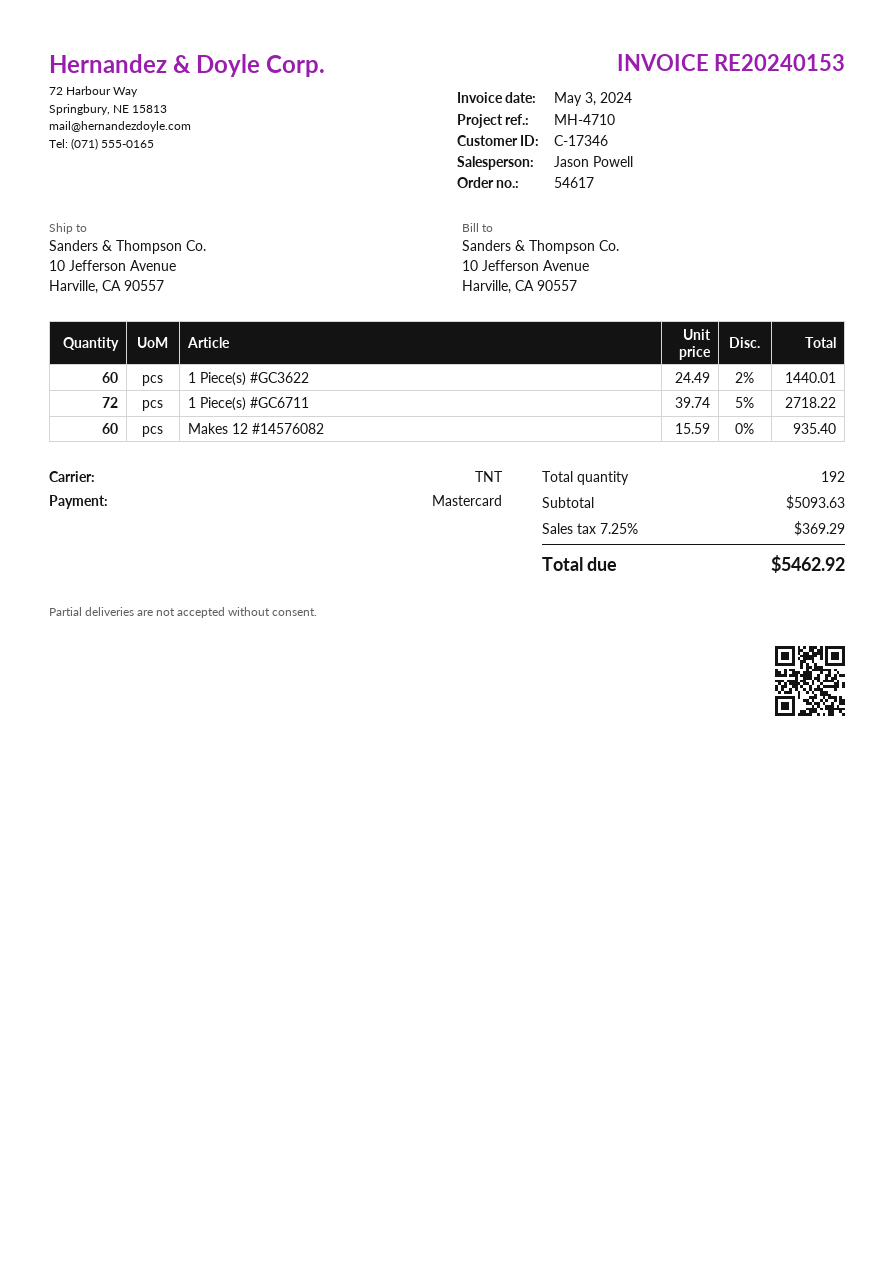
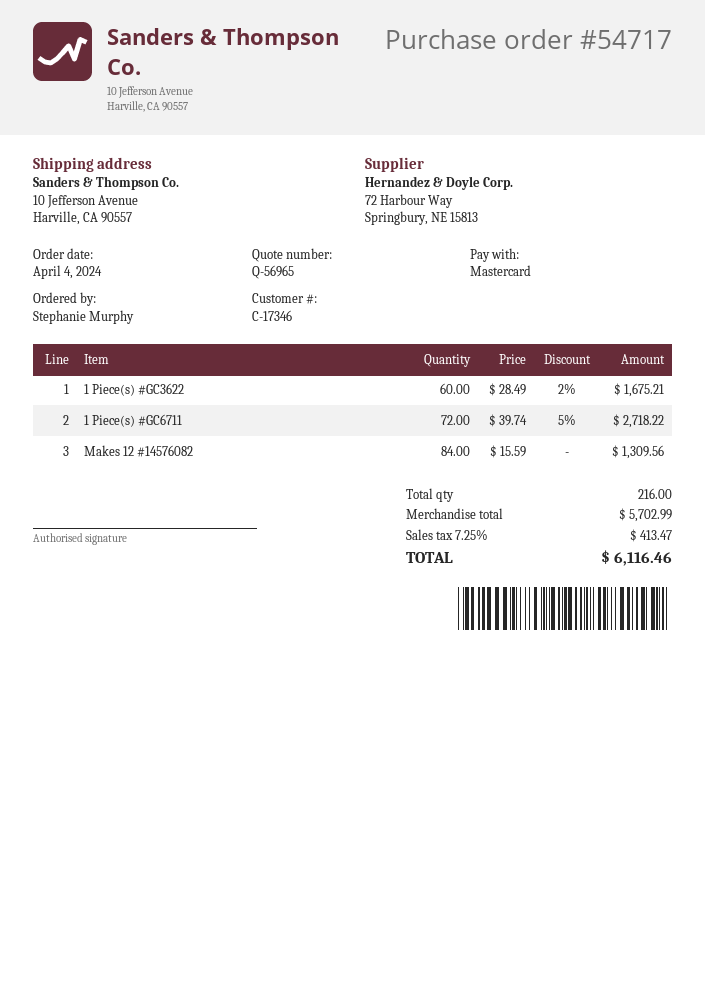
order number: 54617 -> 54717
1 Piece(s) #GC3622: 60 x 24.49 - 2% = 1440.01 -> 60 x 28.49 - 2% = 1675.21
Makes 12 #14576082: 60 x 15.59 = 935.40 -> 84 x 15.59 = 1309.56
total quantity: 192 -> 216
subtotal: 5093.63 -> 5702.99
tax: 7.25% = 369.29 -> 7.25% = 413.47
total: 5462.92 -> 6116.46

